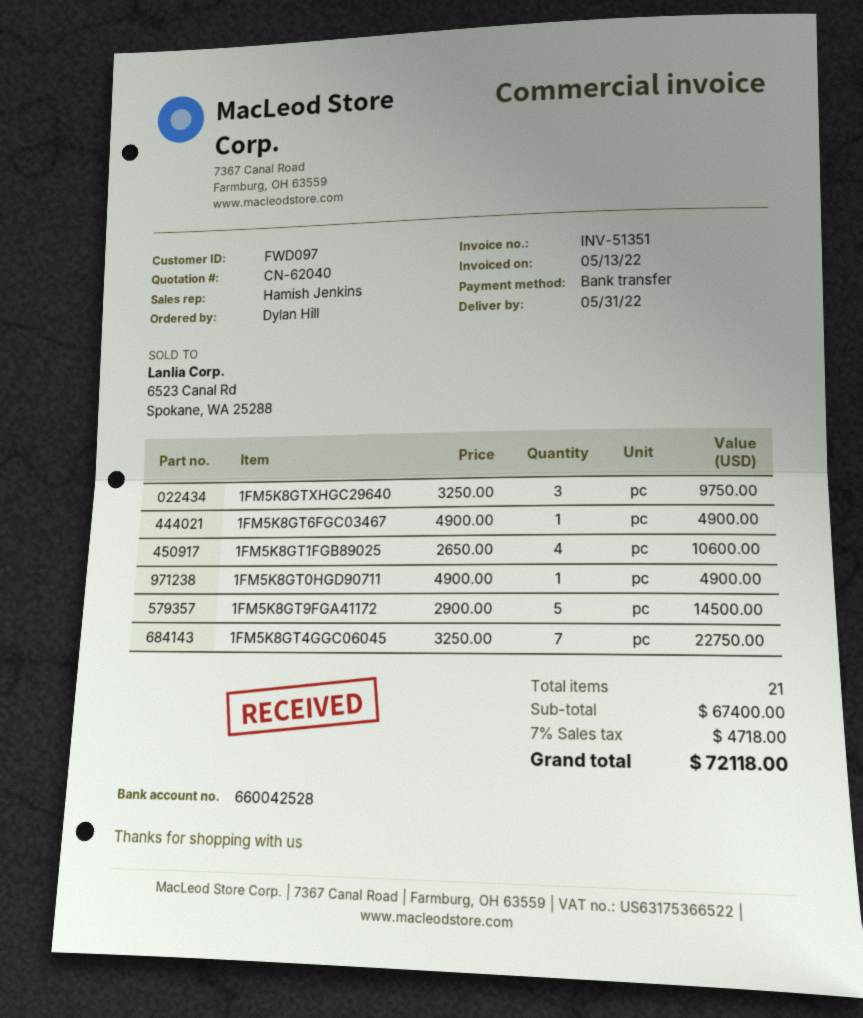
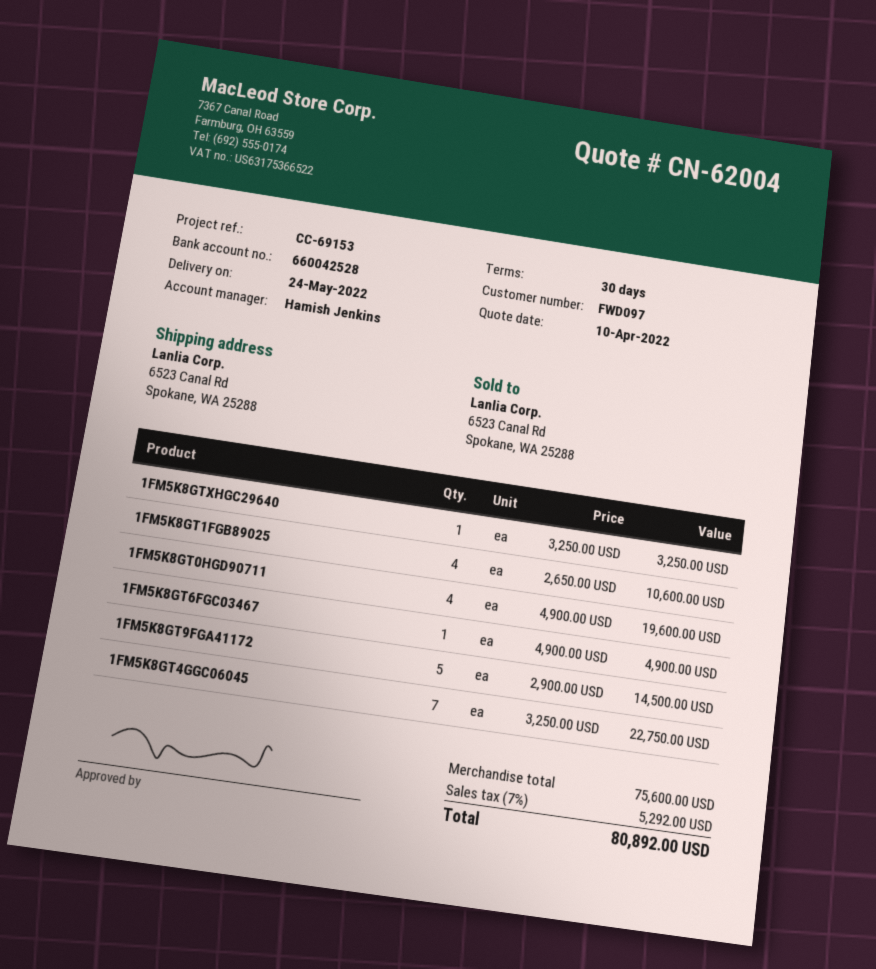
quote number: CN-62040 -> CN-62004
delivery date: 2022-05-31 -> 2022-05-24
1FM5K8GTXHGC29640: 3 x 3250.00 = 9750.00 -> 1 x 3250.00 = 3250.00
1FM5K8GT0HGD90711: 1 x 4900.00 = 4900.00 -> 4 x 4900.00 = 19600.00
subtotal: 67400.00 -> 75600.00
tax: 7% = 4718.00 -> 7% = 5292.00
total: 72118.00 -> 80892.00

